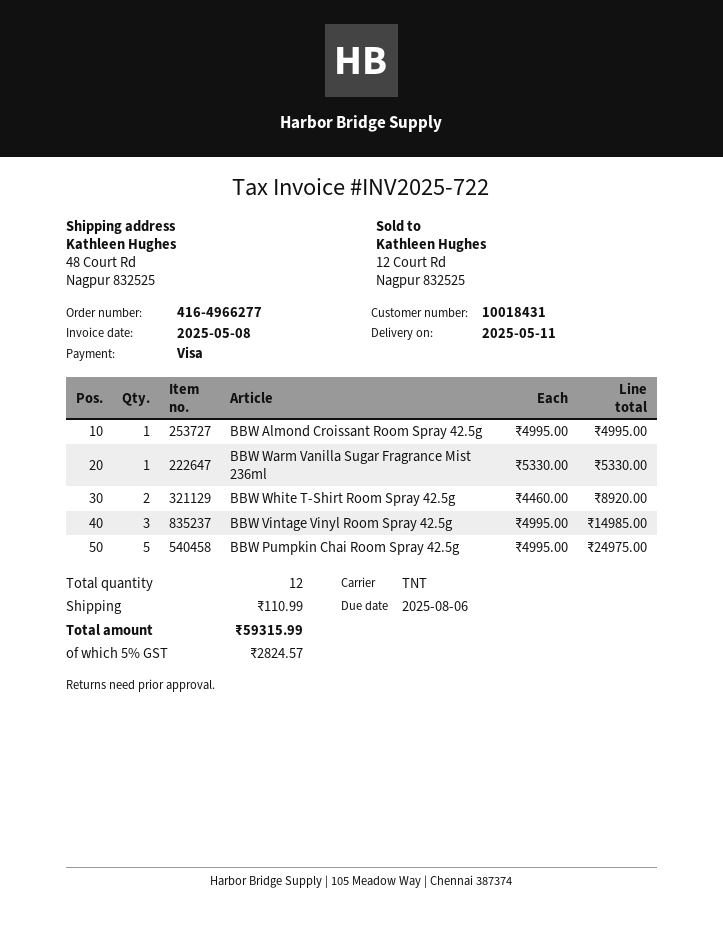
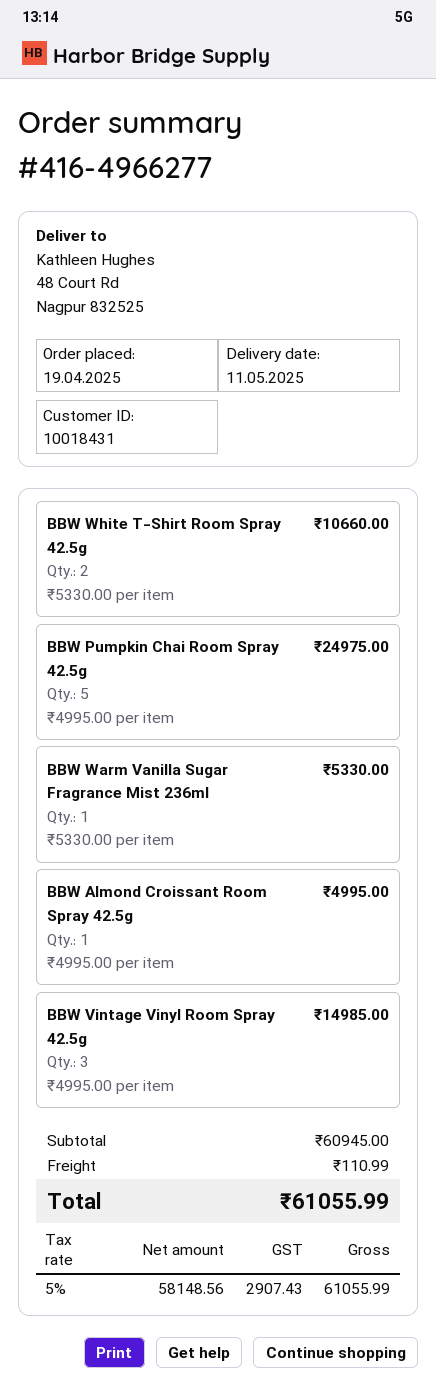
BBW White T-Shirt Room Spray 42.5g: 2 x 4460.00 = 8920.00 -> 2 x 5330.00 = 10660.00
tax: 5% = 2824.57 -> 5% = 2907.43
total: 59315.99 -> 61055.99

